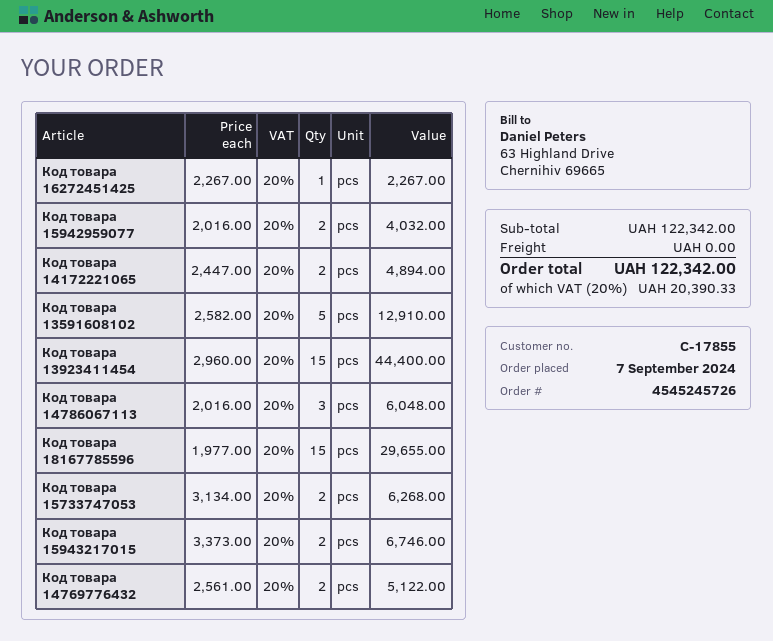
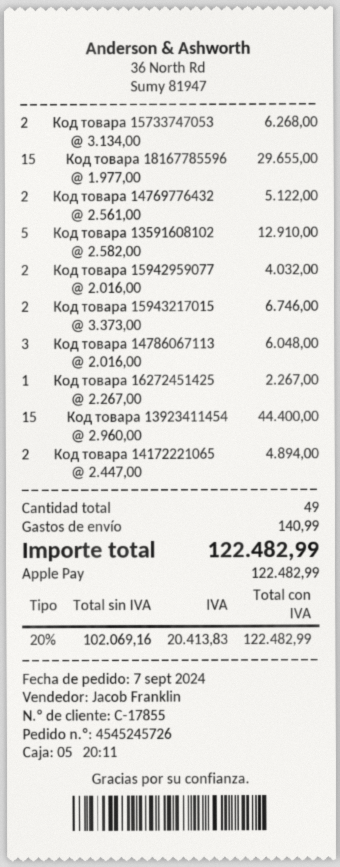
shipping: 0.00 -> 140.99
tax: 20% = 20390.33 -> 20% = 20413.83
total: 122342.00 -> 122482.99

